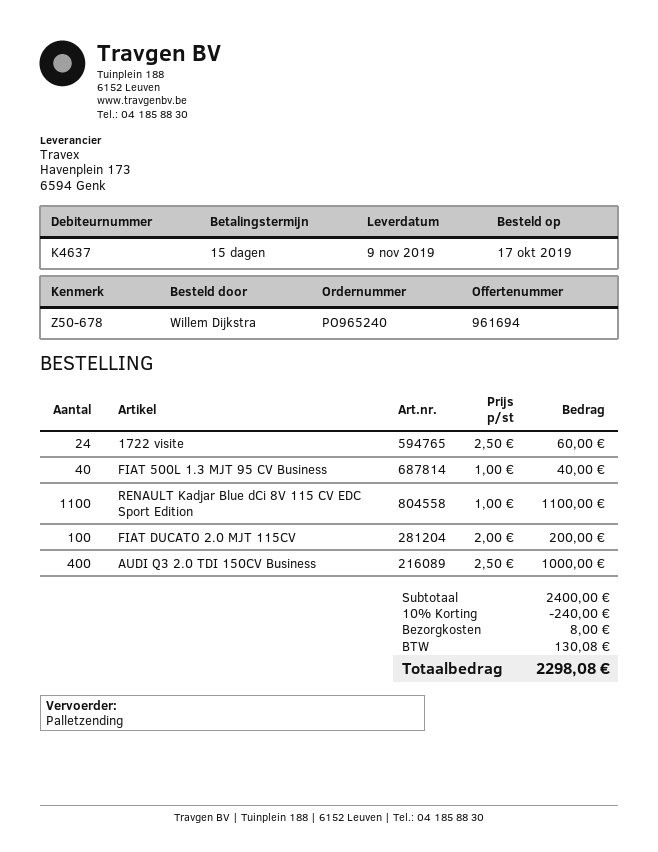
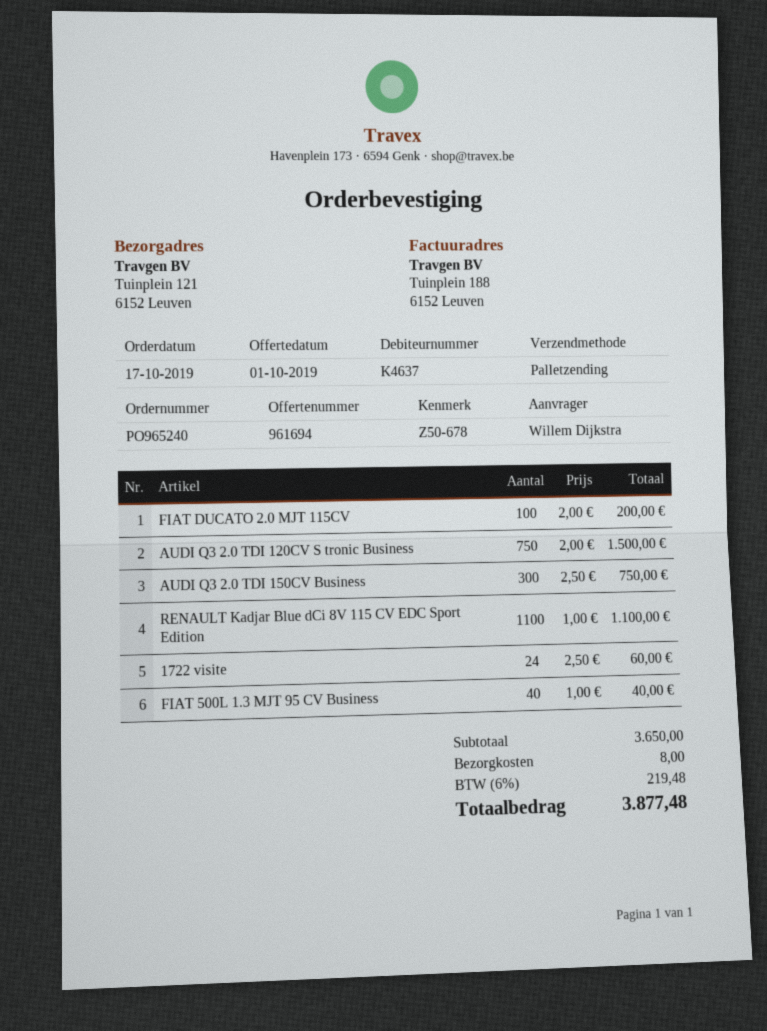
AUDI Q3 2.0 TDI 150CV Business: 400 x 2.50 = 1000.00 -> 300 x 2.50 = 750.00
AUDI Q3 2.0 TDI 120CV S tronic Business: none -> 750 x 2.00 = 1500.00
subtotal: 2400.00 -> 3650.00
discount: 10% = 240.00 -> none
tax: 130.08 -> 219.48
total: 2298.08 -> 3877.48

